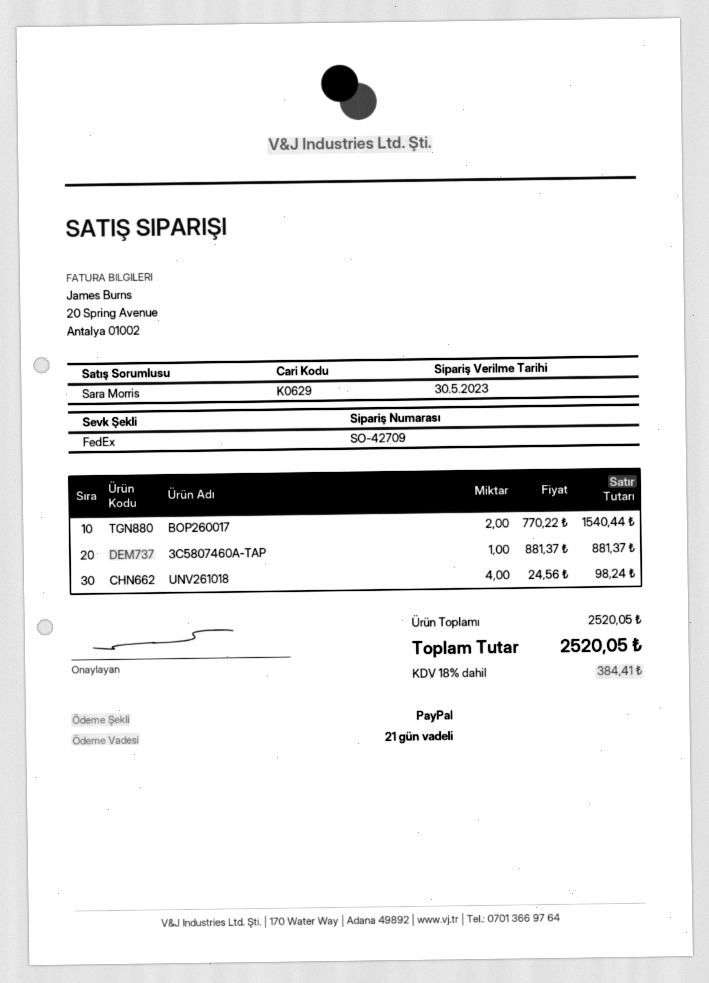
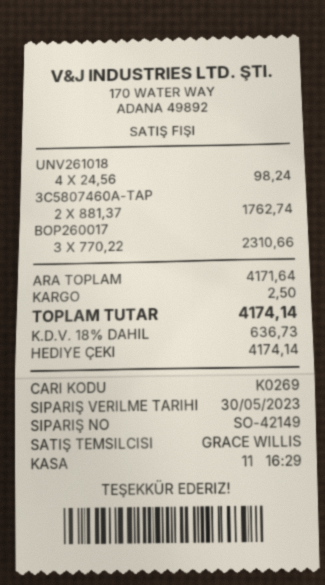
order number: SO-42709 -> SO-42149
customer number: K0629 -> K0269
sales rep: Sara Morris -> GRACE WILLIS
payment method: PayPal -> gift card
BOP260017: 2 x 770.22 = 1540.44 -> 3 x 770.22 = 2310.66
3C5807460A-TAP: 1 x 881.37 = 881.37 -> 2 x 881.37 = 1762.74
subtotal: 2520.05 -> 4171.64
shipping: none -> 2.50
tax: 18% = 384.41 -> 18% = 636.73
total: 2520.05 -> 4174.14

